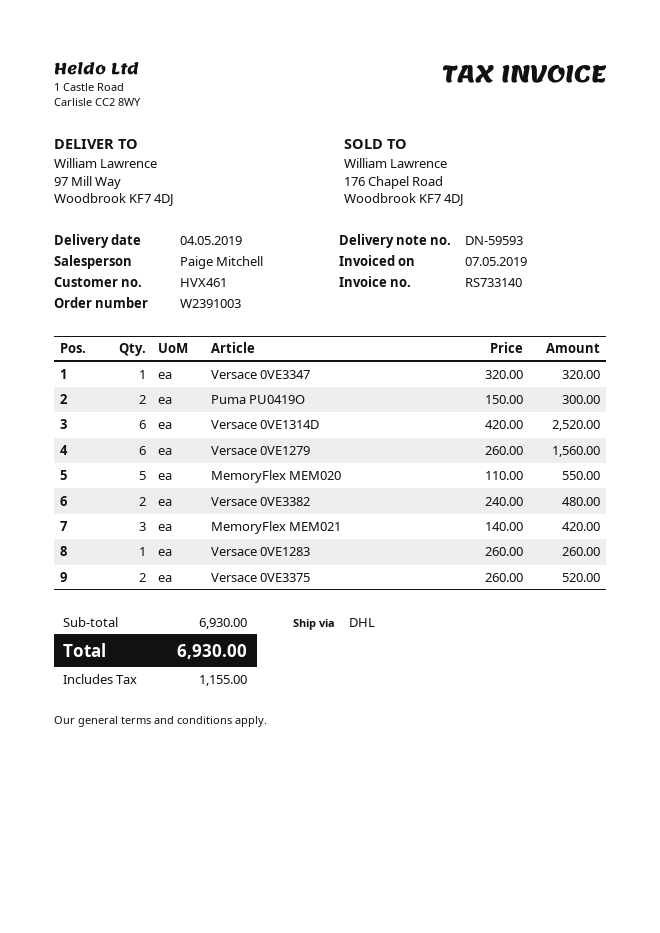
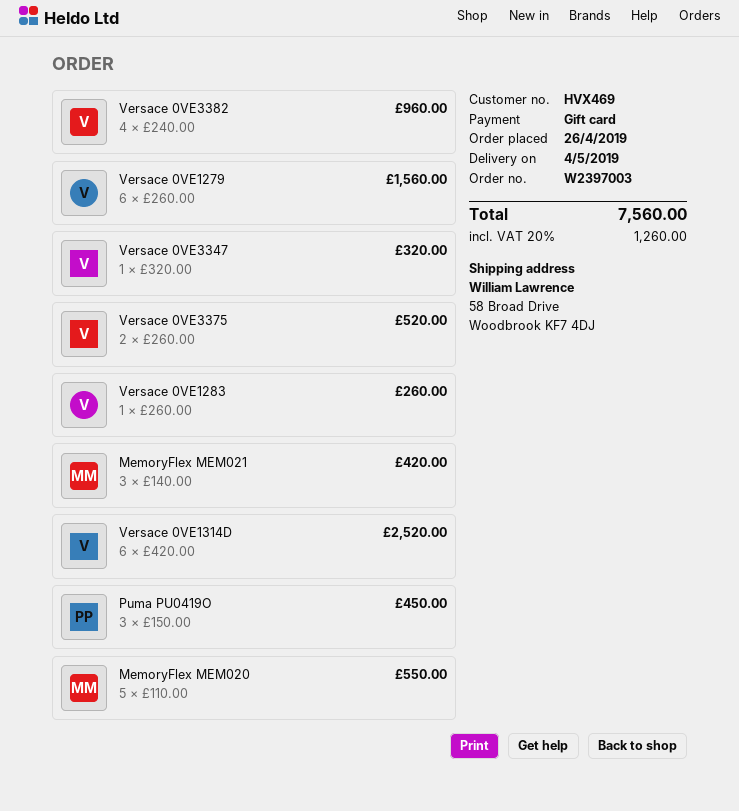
order number: W2391003 -> W2397003
customer number: HVX461 -> HVX469
ship to: 97 Mill Way, Woodbrook KF7 4DJ -> 58 Broad Drive, Woodbrook KF7 4DJ
Puma PU0419O: 2 x 150.00 = 300.00 -> 3 x 150.00 = 450.00
Versace 0VE3382: 2 x 240.00 = 480.00 -> 4 x 240.00 = 960.00
tax: 1155.00 -> 1260.00
total: 6930.00 -> 7560.00

